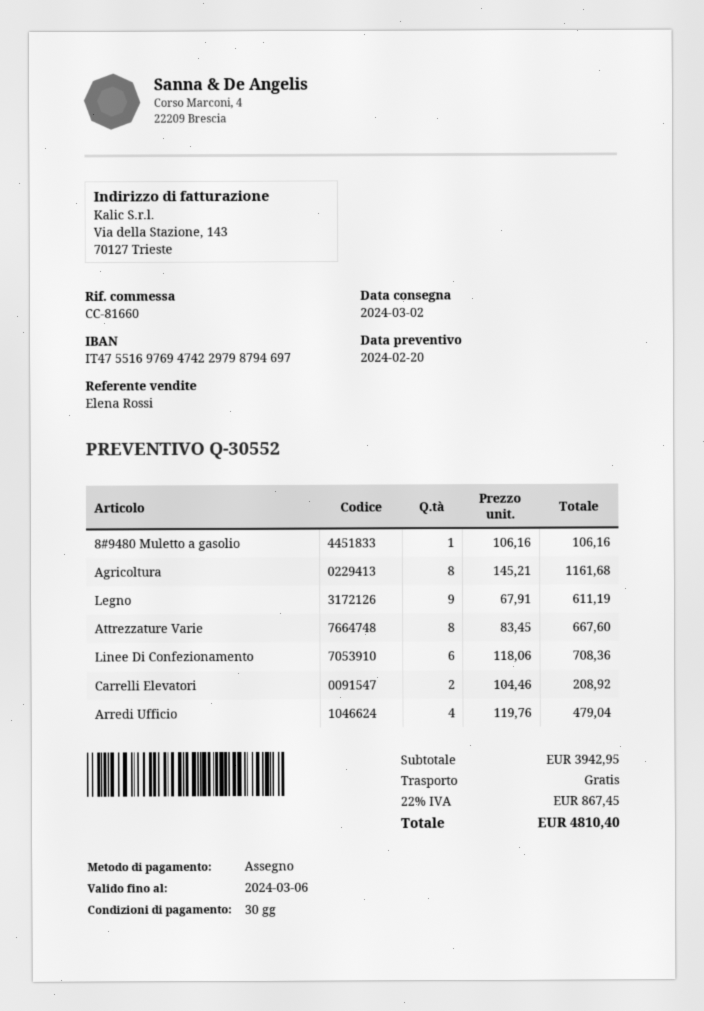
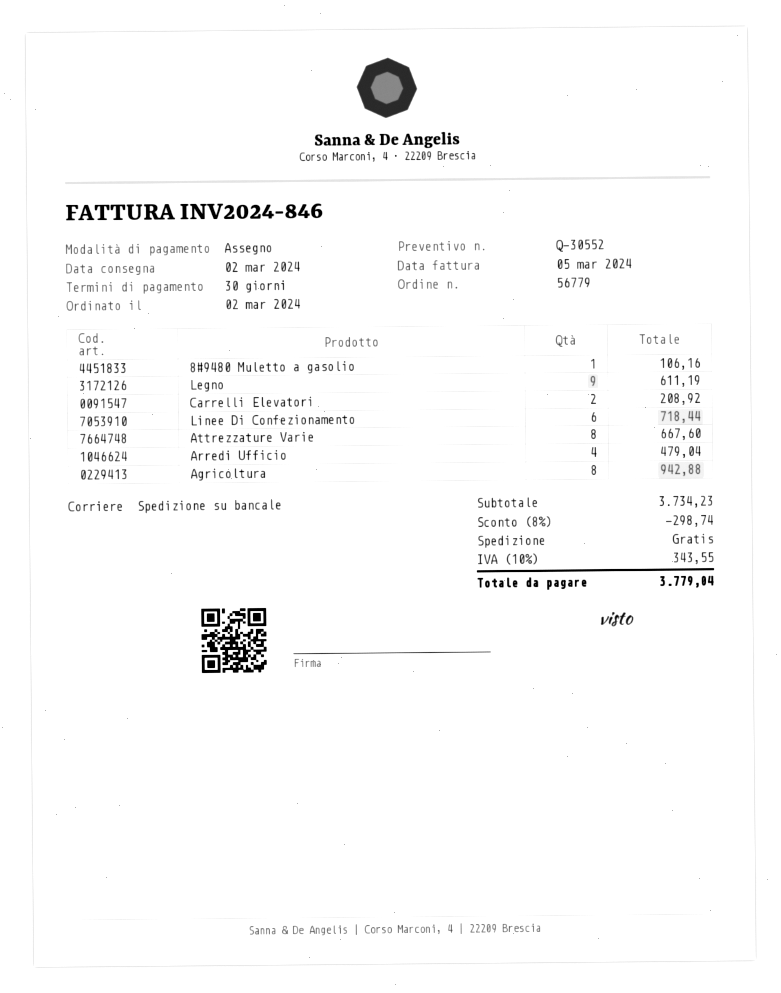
Agricoltura: 8 for 1161.68 -> 8 for 942.88
Linee Di Confezionamento: 6 for 708.36 -> 6 for 718.44
subtotal: 3942.95 -> 3734.23
discount: none -> 8% = 298.74
tax: 22% = 867.45 -> 10% = 343.55
total: 4810.40 -> 3779.04

